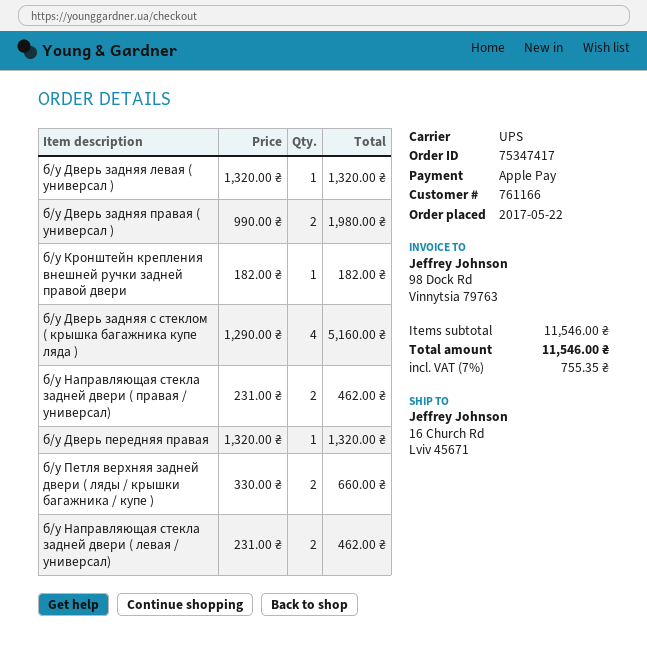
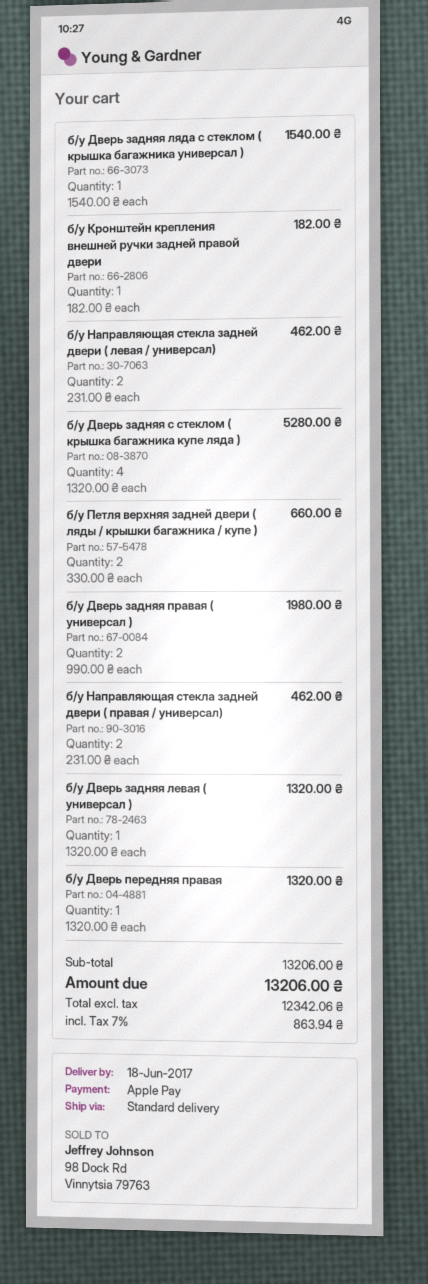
shipping method: UPS -> standard
б/у Дверь задняя с стеклом ( крышка багажника купе ляда ): 4 x 1290.00 = 5160.00 -> 4 x 1320.00 = 5280.00
б/у Дверь задняя ляда с стеклом ( крышка багажника универсал ): none -> 1 x 1540.00 = 1540.00
subtotal: 11546.00 -> 13206.00
tax: 7% = 755.35 -> 7% = 863.94
total: 11546.00 -> 13206.00

